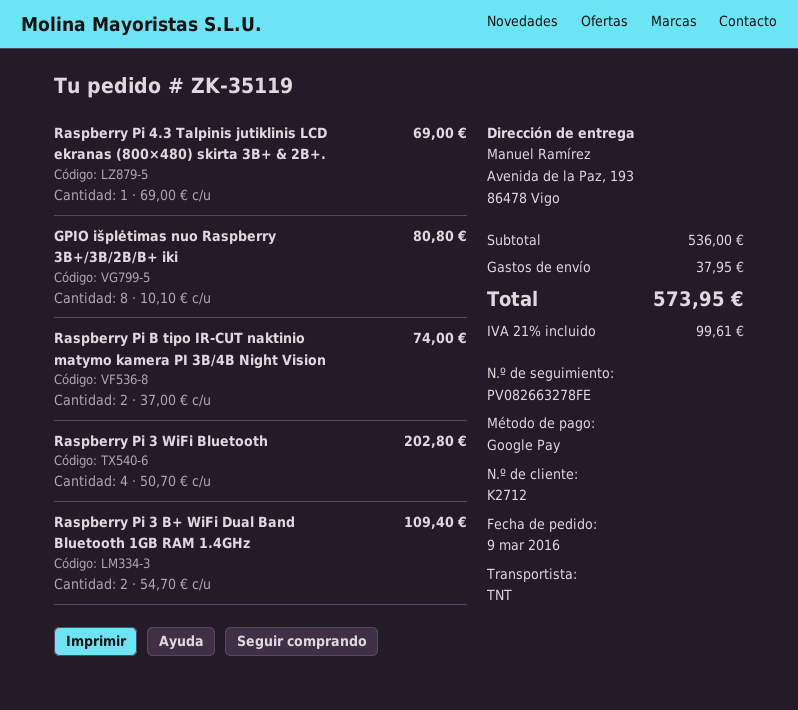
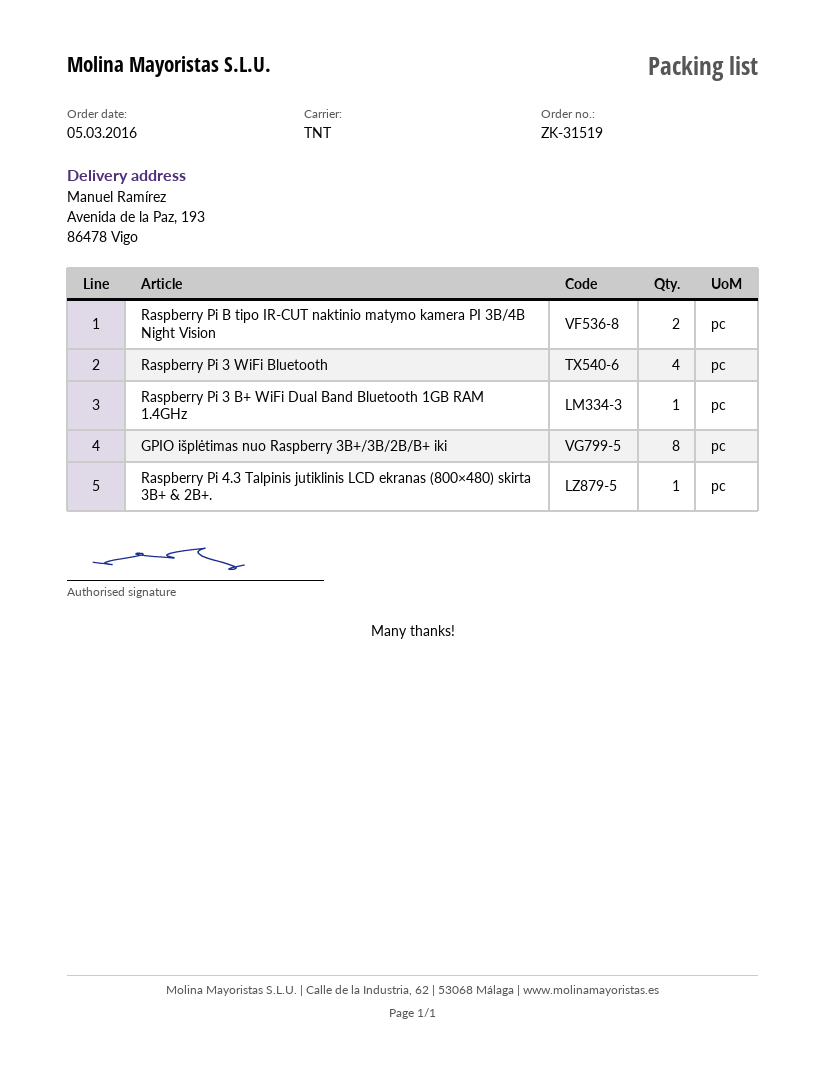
order number: ZK-35119 -> ZK-31519
order date: 2016-03-09 -> 2016-03-05
Raspberry Pi 3 B+ WiFi Dual Band Bluetooth 1GB RAM 1.4GHz: 2 -> 1

